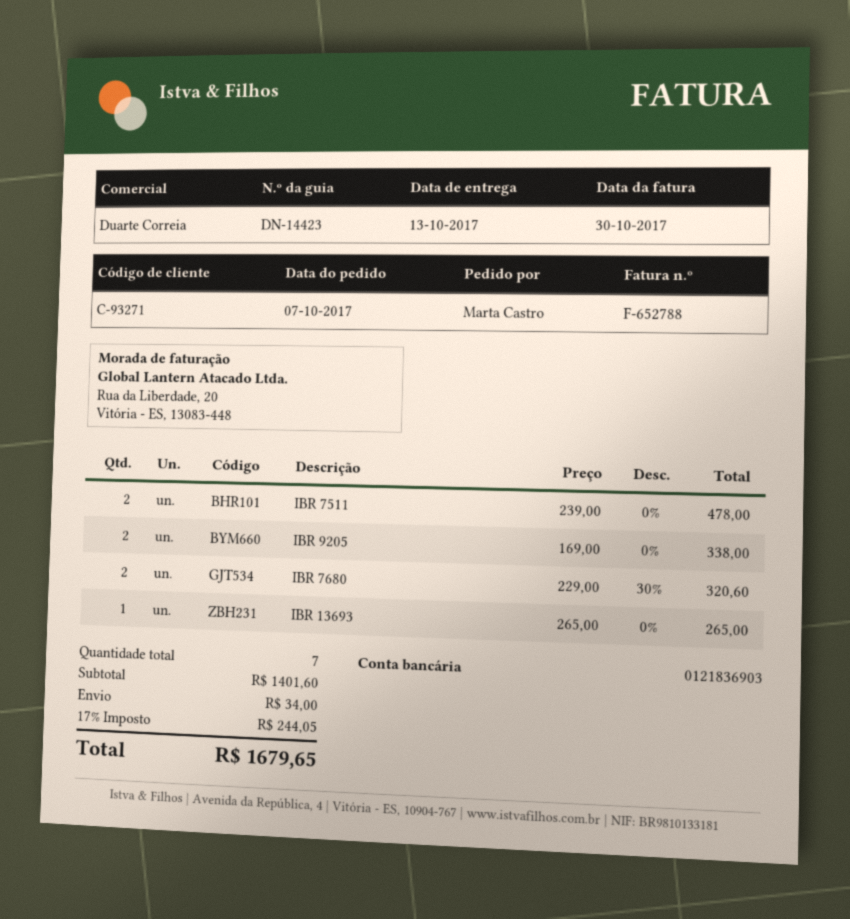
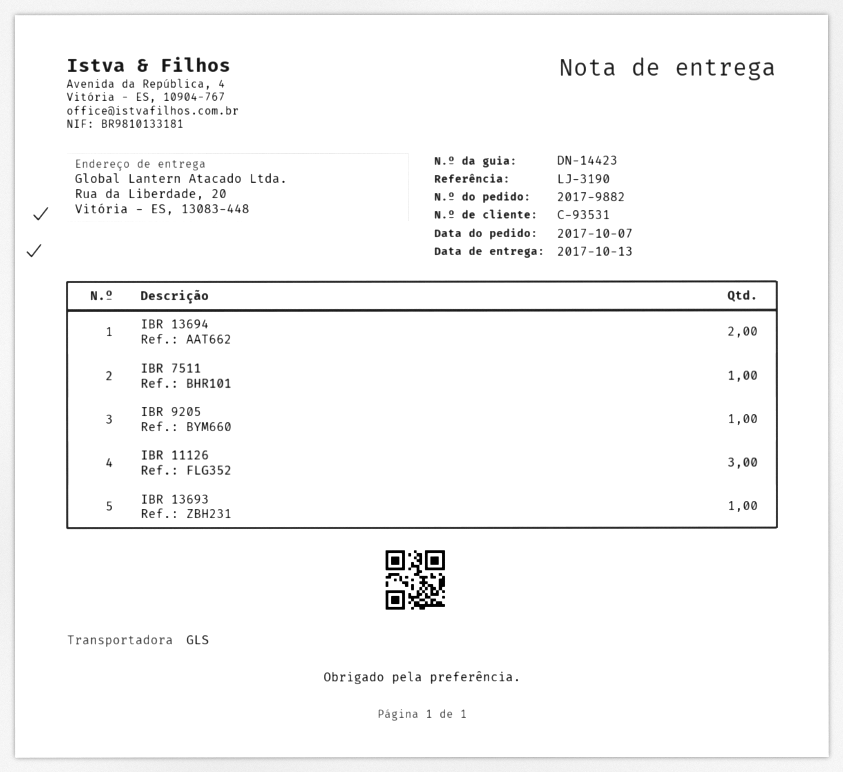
customer number: C-93271 -> C-93531
IBR 7511: 2 -> 1
IBR 9205: 2 -> 1
IBR 7680: 2 -> none
IBR 13694: none -> 2
IBR 11126: none -> 3

